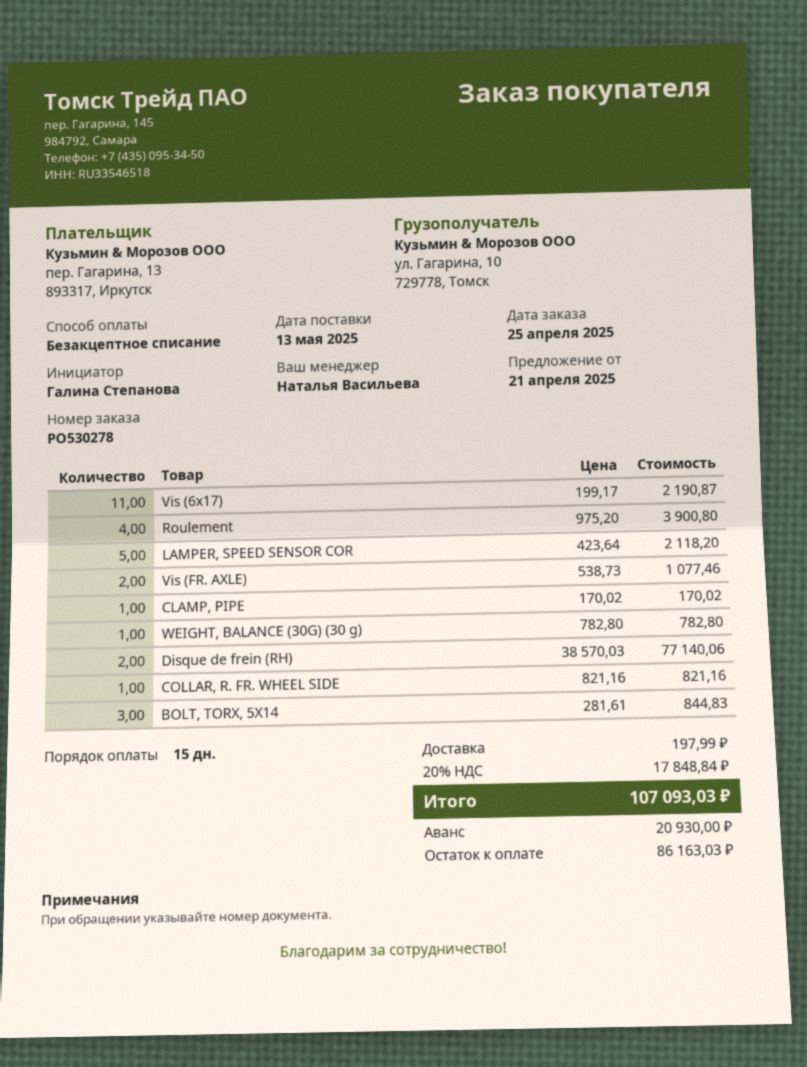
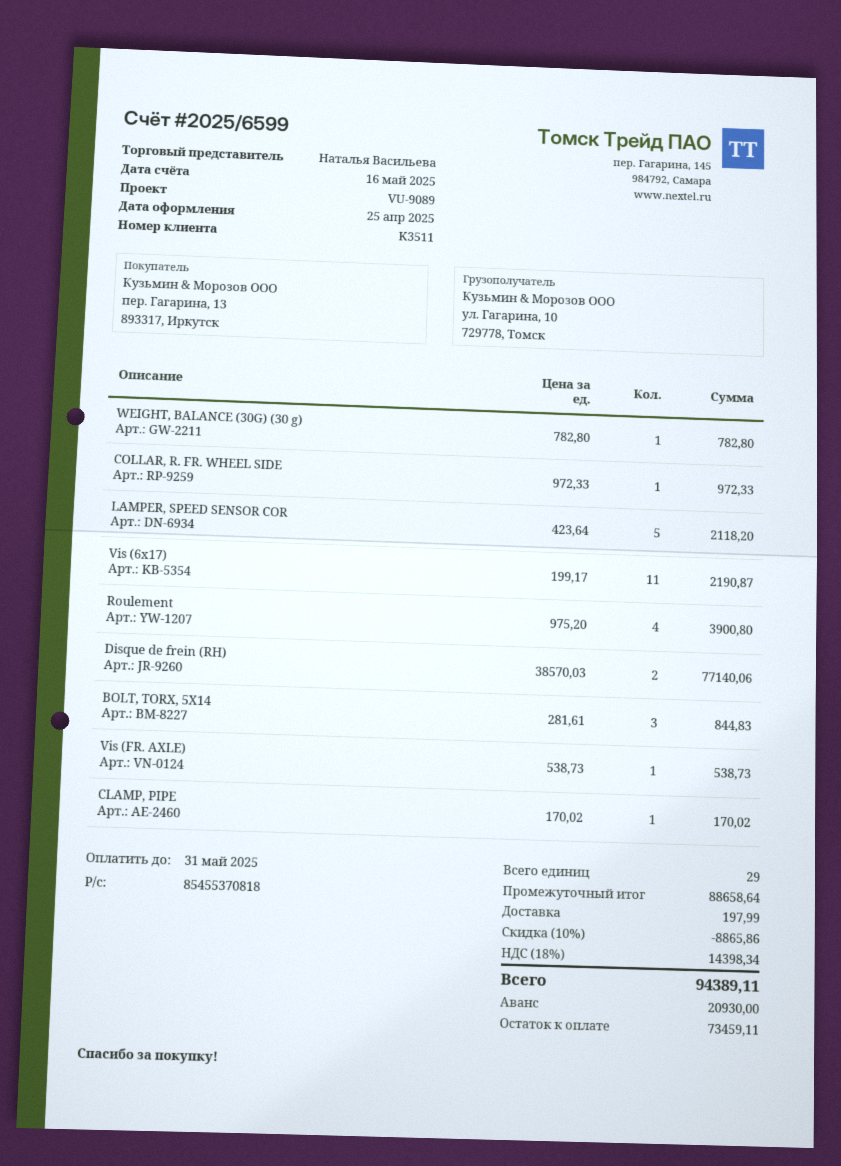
Vis (FR. AXLE): 2 x 538.73 = 1077.46 -> 1 x 538.73 = 538.73
COLLAR, R. FR. WHEEL SIDE: 1 x 821.16 = 821.16 -> 1 x 972.33 = 972.33
discount: none -> 10% = 8865.86
tax: 20% = 17848.84 -> 18% = 14398.34
total: 107093.03 -> 94389.11
balance: 86163.03 -> 73459.11

